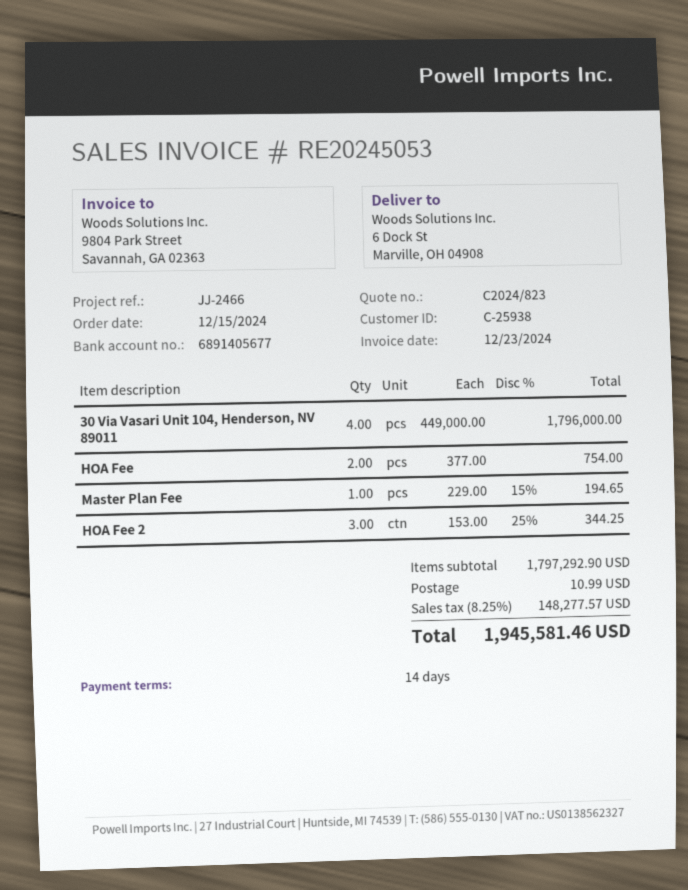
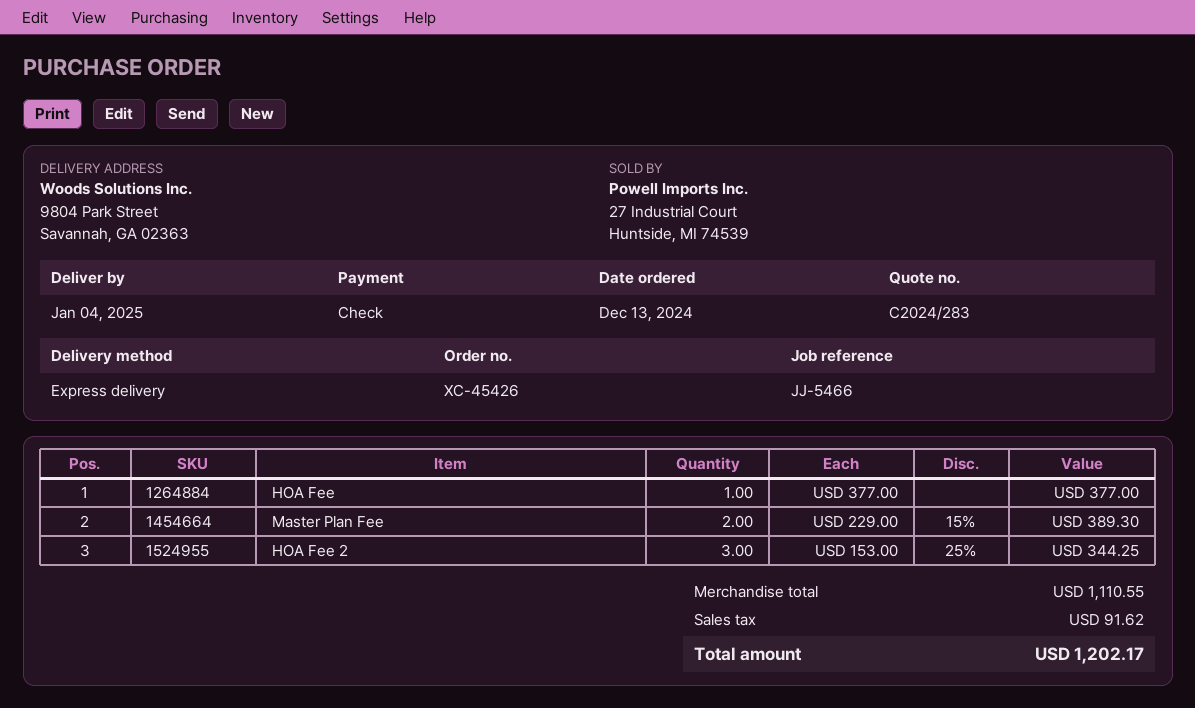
quote number: C2024/823 -> C2024/283
order date: 2024-12-15 -> 2024-12-13
reference: JJ-2466 -> JJ-5466
ship to: 6 Dock St, Marville, OH 04908 -> 9804 Park Street, Savannah, GA 02363
30 Via Vasari Unit 104, Henderson, NV 89011: 4 x 449000.00 = 1796000.00 -> none
HOA Fee: 2 x 377.00 = 754.00 -> 1 x 377.00 = 377.00
Master Plan Fee: 1 x 229.00 - 15% = 194.65 -> 2 x 229.00 - 15% = 389.30
subtotal: 1797292.90 -> 1110.55
shipping: 10.99 -> none
tax: 148277.57 -> 91.62
total: 1945581.46 -> 1202.17

